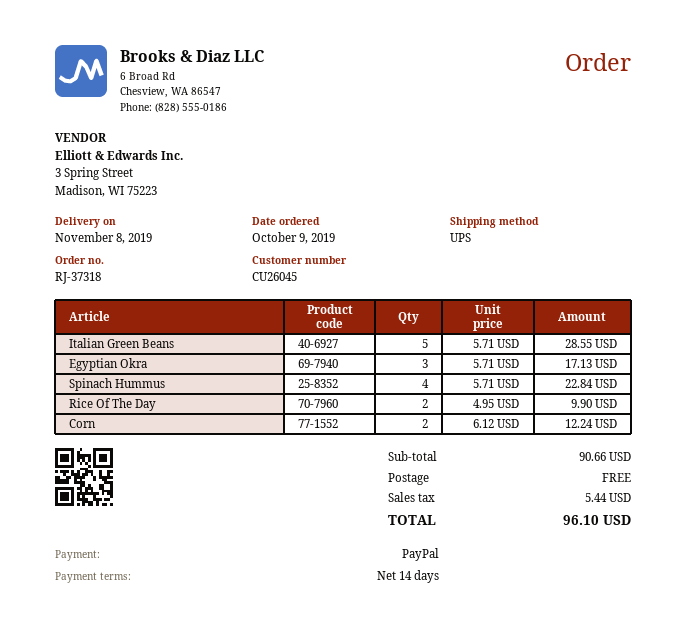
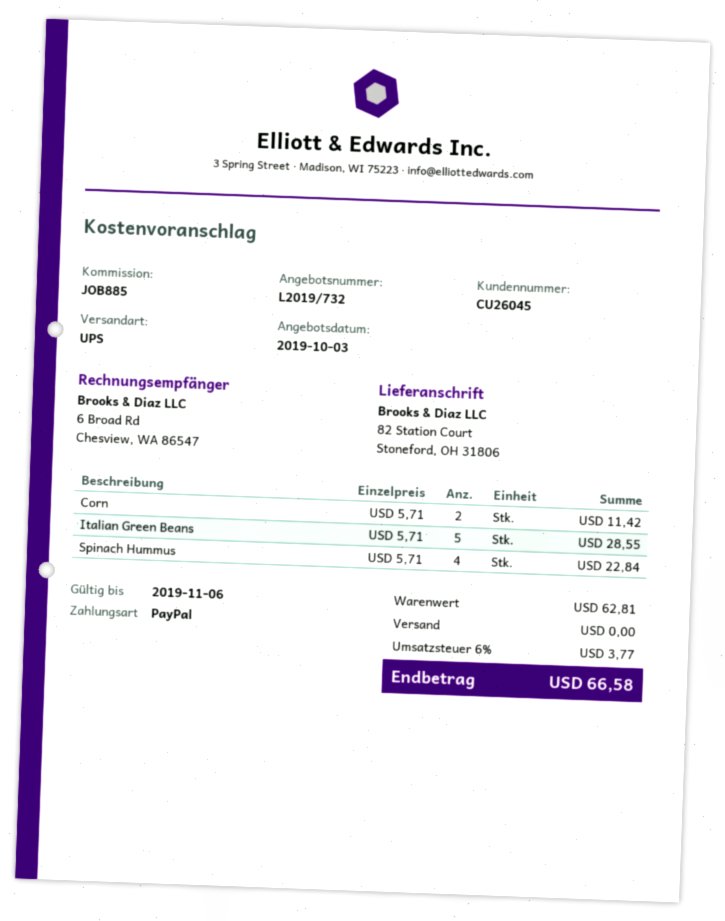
Egyptian Okra: 3 x 5.71 = 17.13 -> none
Rice Of The Day: 2 x 4.95 = 9.90 -> none
Corn: 2 x 6.12 = 12.24 -> 2 x 5.71 = 11.42
subtotal: 90.66 -> 62.81
tax: 5.44 -> 3.77
total: 96.10 -> 66.58

